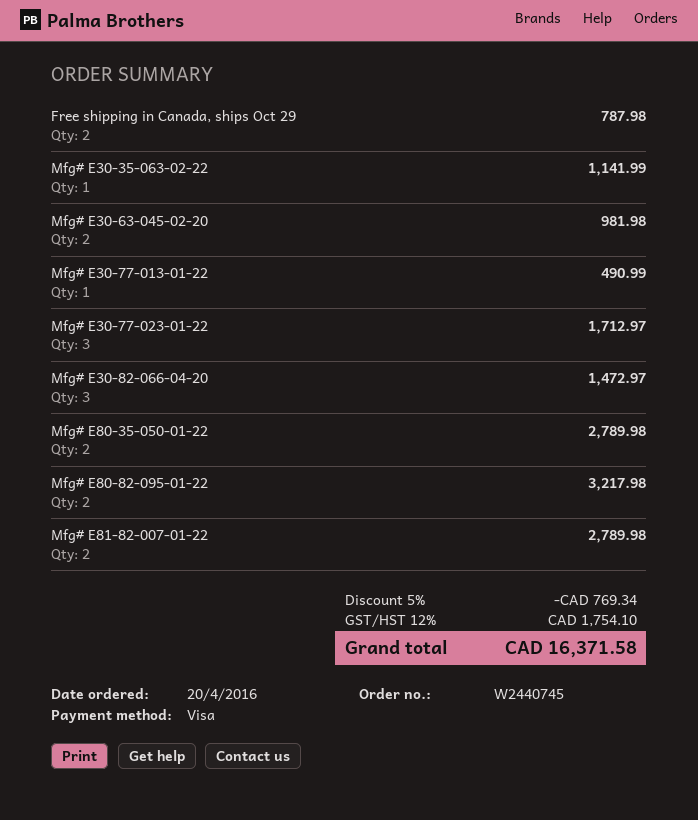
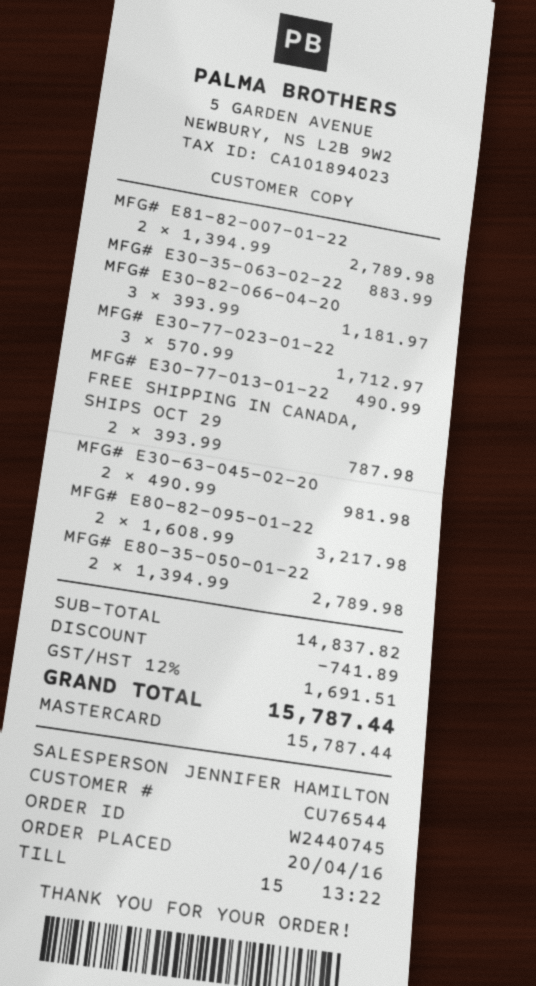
payment method: Visa -> Mastercard
Mfg# E30-35-063-02-22: 1 for 1141.99 -> 1 for 883.99
Mfg# E30-82-066-04-20: 3 for 1472.97 -> 3 for 1181.97
discount: 769.34 -> 741.89
tax: 12% = 1754.10 -> 12% = 1691.51
total: 16371.58 -> 15787.44

